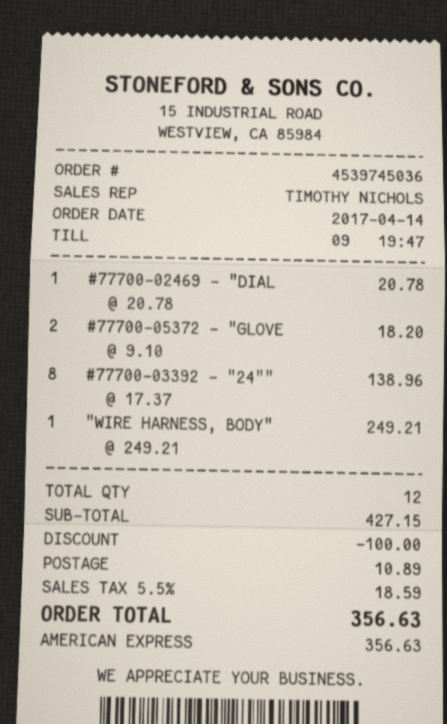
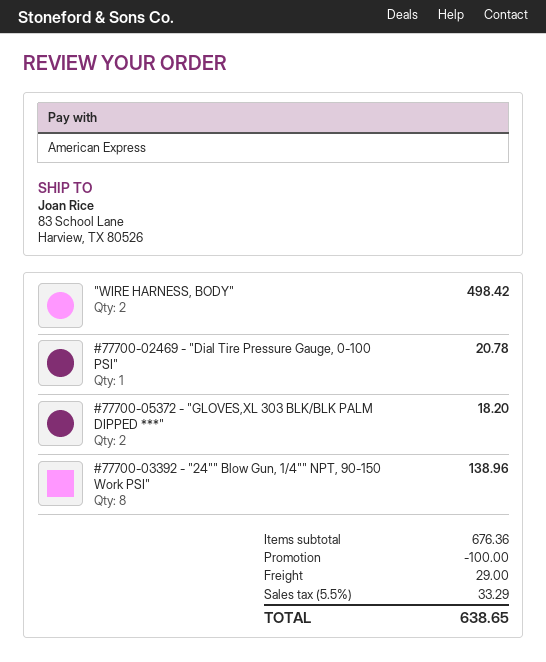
"WIRE HARNESS, BODY": 1 for 249.21 -> 2 for 498.42
subtotal: 427.15 -> 676.36
shipping: 10.89 -> 29.00
tax: 5.5% = 18.59 -> 5.5% = 33.29
total: 356.63 -> 638.65

